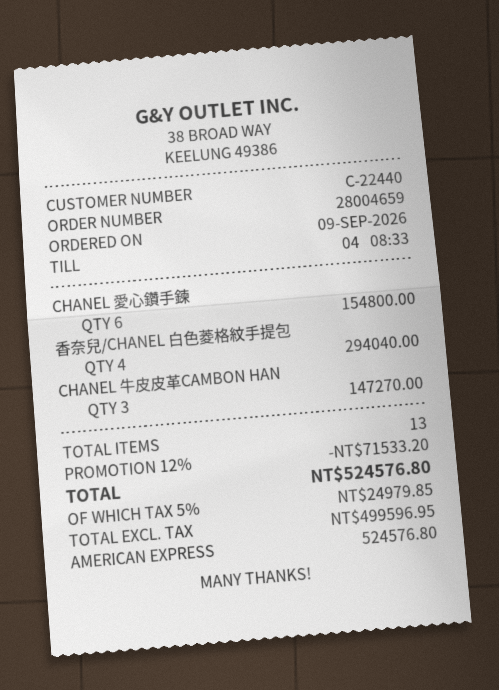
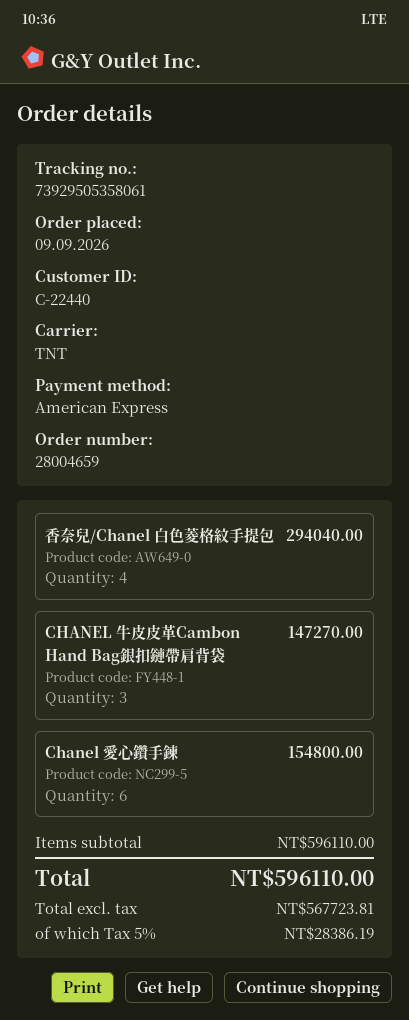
discount: 12% = 71533.20 -> none
net: 499596.95 -> 567723.81
tax: 5% = 24979.85 -> 5% = 28386.19
total: 524576.80 -> 596110.00

